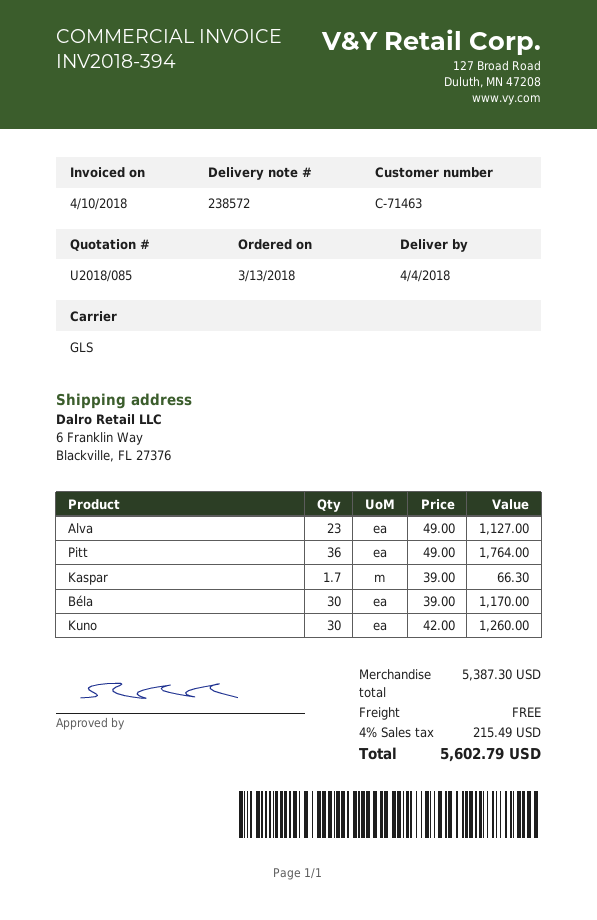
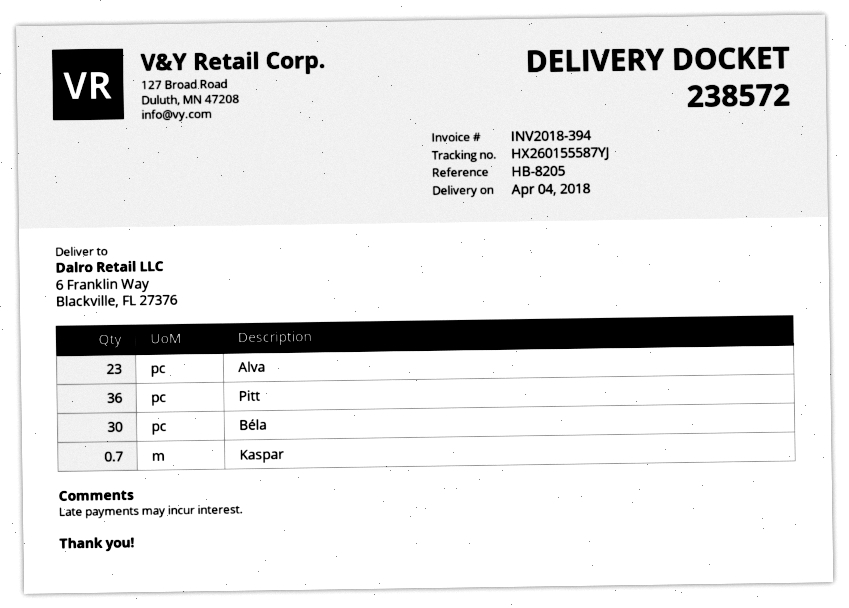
Kaspar: 1.7 -> 0.7
Kuno: 30 -> none

